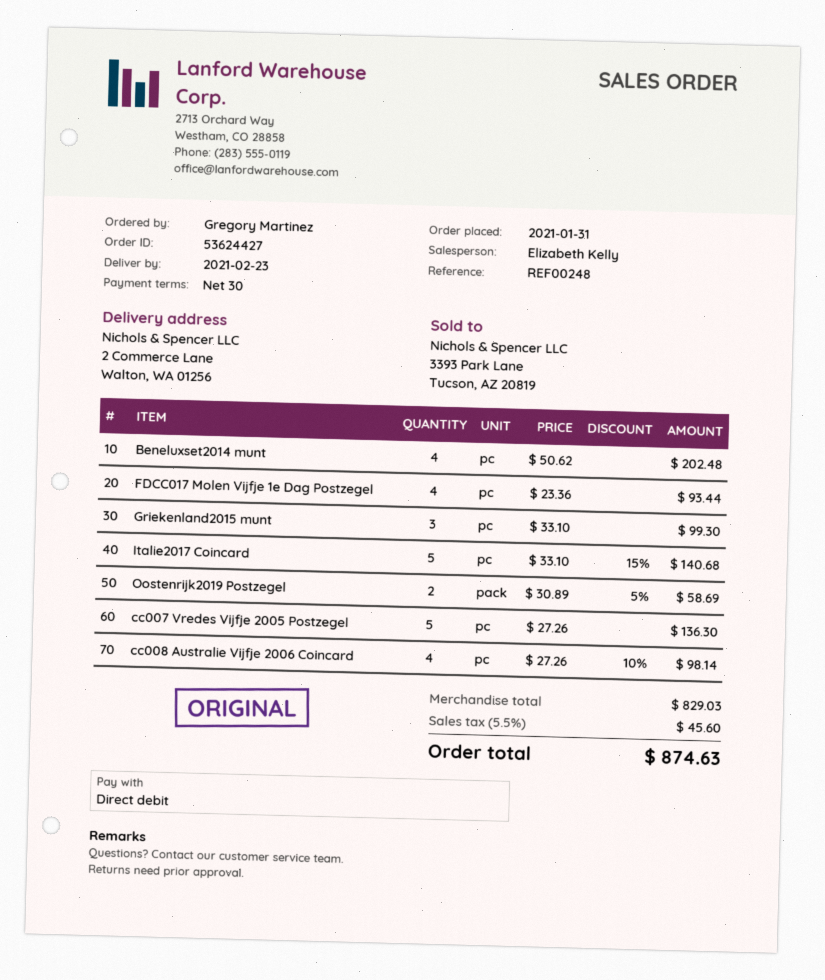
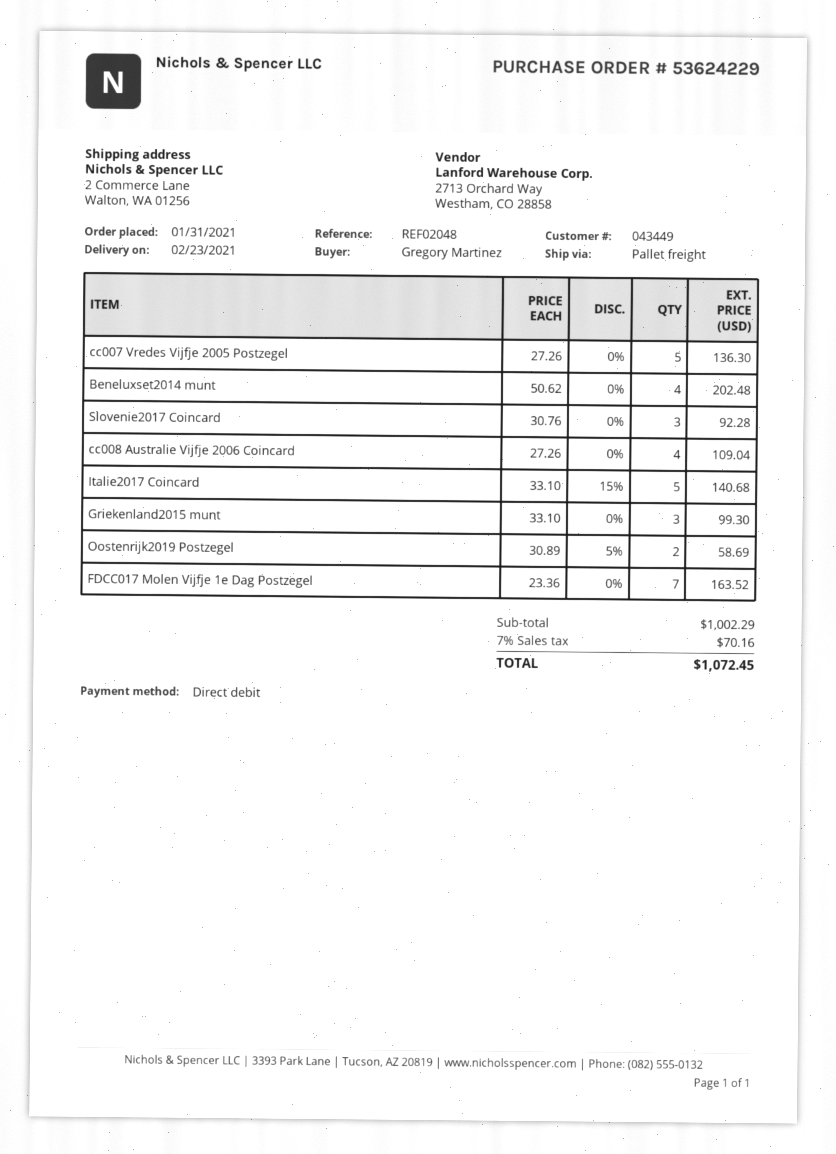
order number: 53624427 -> 53624229
reference: REF00248 -> REF02048
FDCC017 Molen Vijfje 1e Dag Postzegel: 4 x 23.36 = 93.44 -> 7 x 23.36 = 163.52
cc008 Australie Vijfje 2006 Coincard: 4 x 27.26 - 10% = 98.14 -> 4 x 27.26 = 109.04
Slovenie2017 Coincard: none -> 3 x 30.76 = 92.28
subtotal: 829.03 -> 1002.29
tax: 5.5% = 45.60 -> 7% = 70.16
total: 874.63 -> 1072.45

